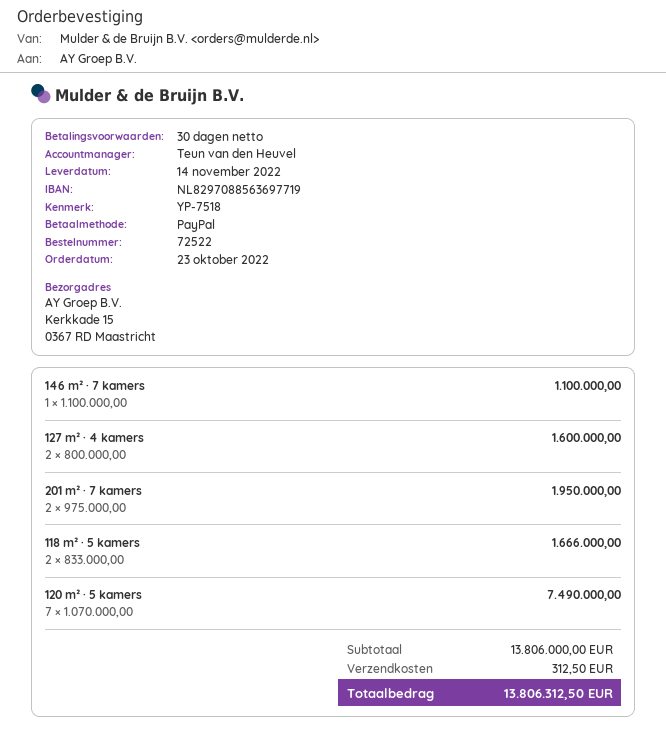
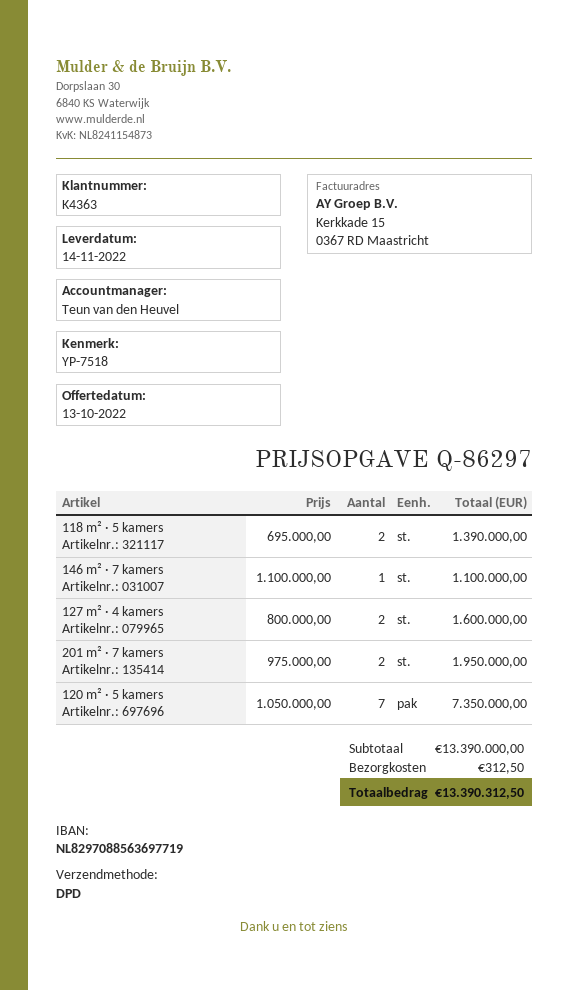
118 m² · 5 kamers: 2 x 833000.00 = 1666000.00 -> 2 x 695000.00 = 1390000.00
120 m² · 5 kamers: 7 x 1070000.00 = 7490000.00 -> 7 x 1050000.00 = 7350000.00
subtotal: 13806000.00 -> 13390000.00
total: 13806312.50 -> 13390312.50

